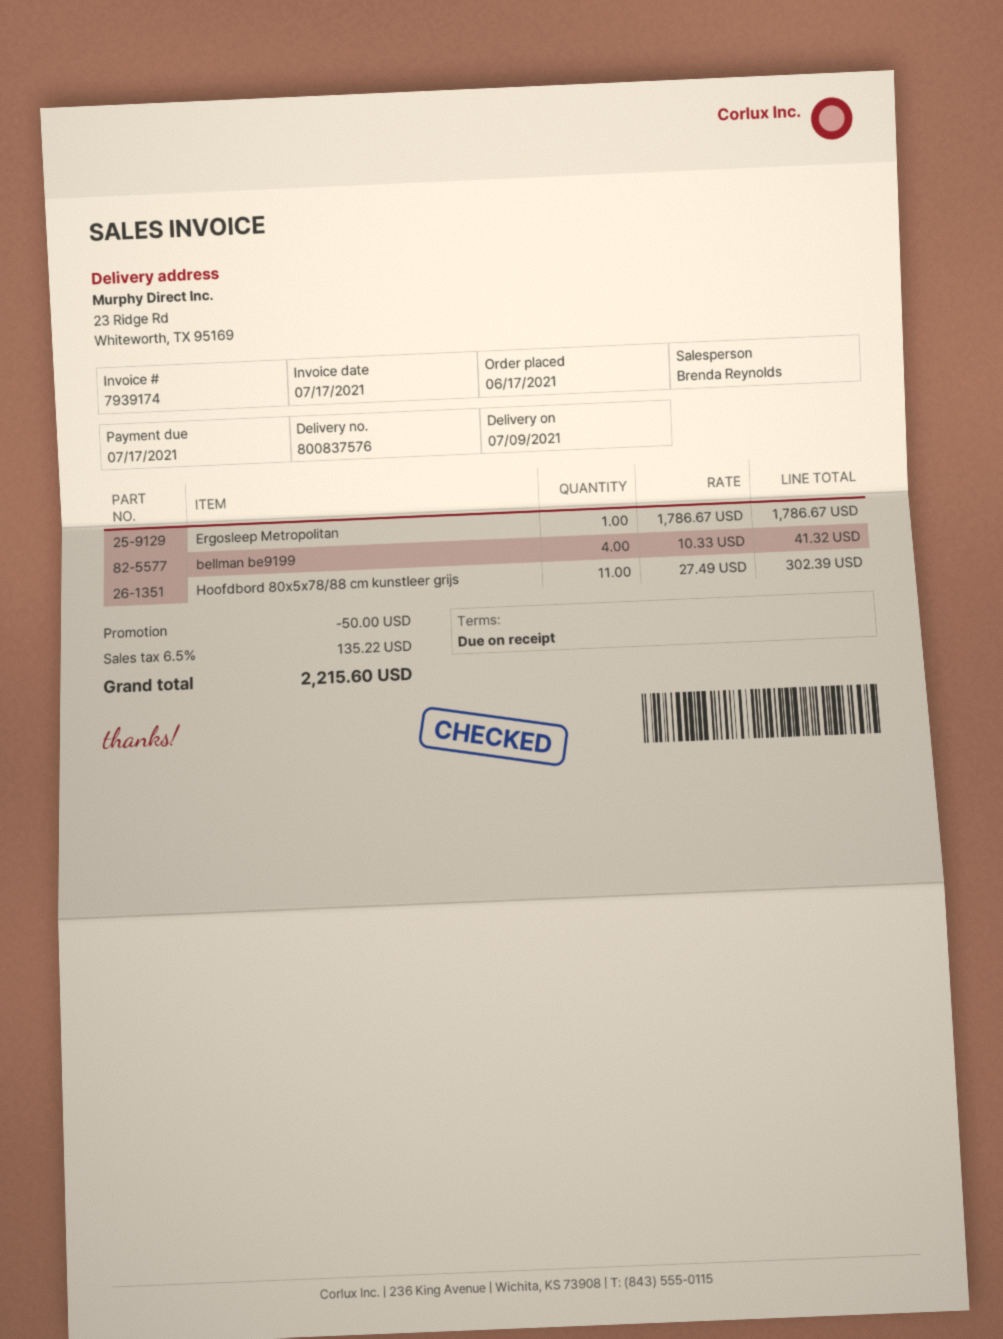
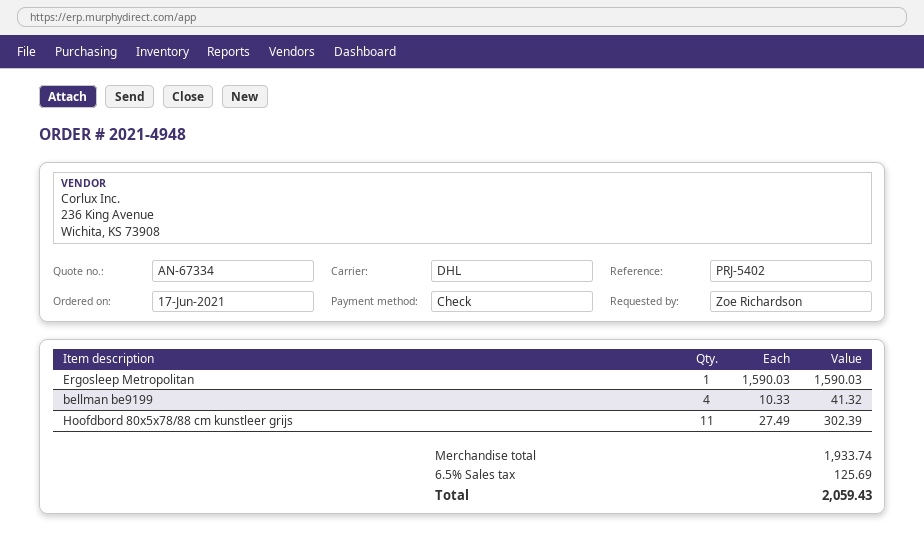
Ergosleep Metropolitan: 1 x 1786.67 = 1786.67 -> 1 x 1590.03 = 1590.03
discount: 50.00 -> none
tax: 6.5% = 135.22 -> 6.5% = 125.69
total: 2215.60 -> 2059.43

